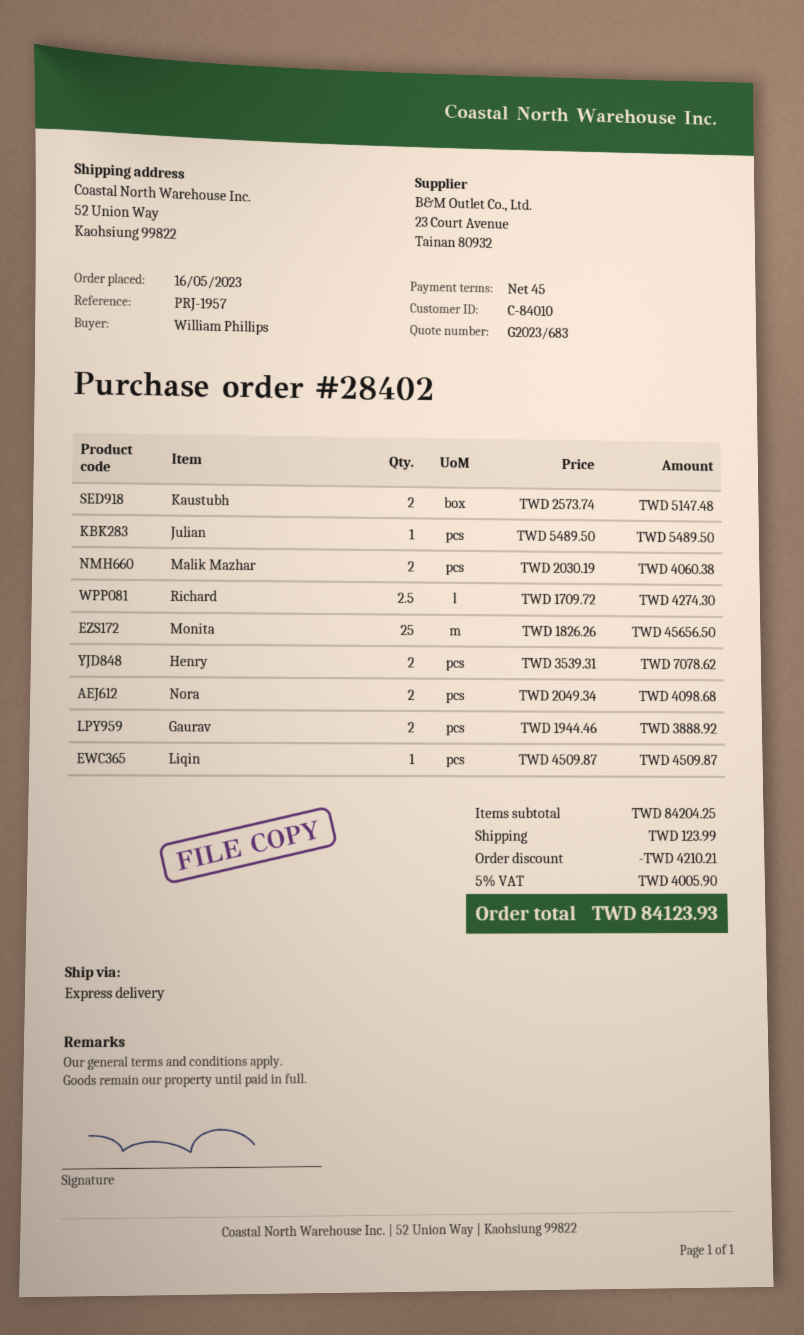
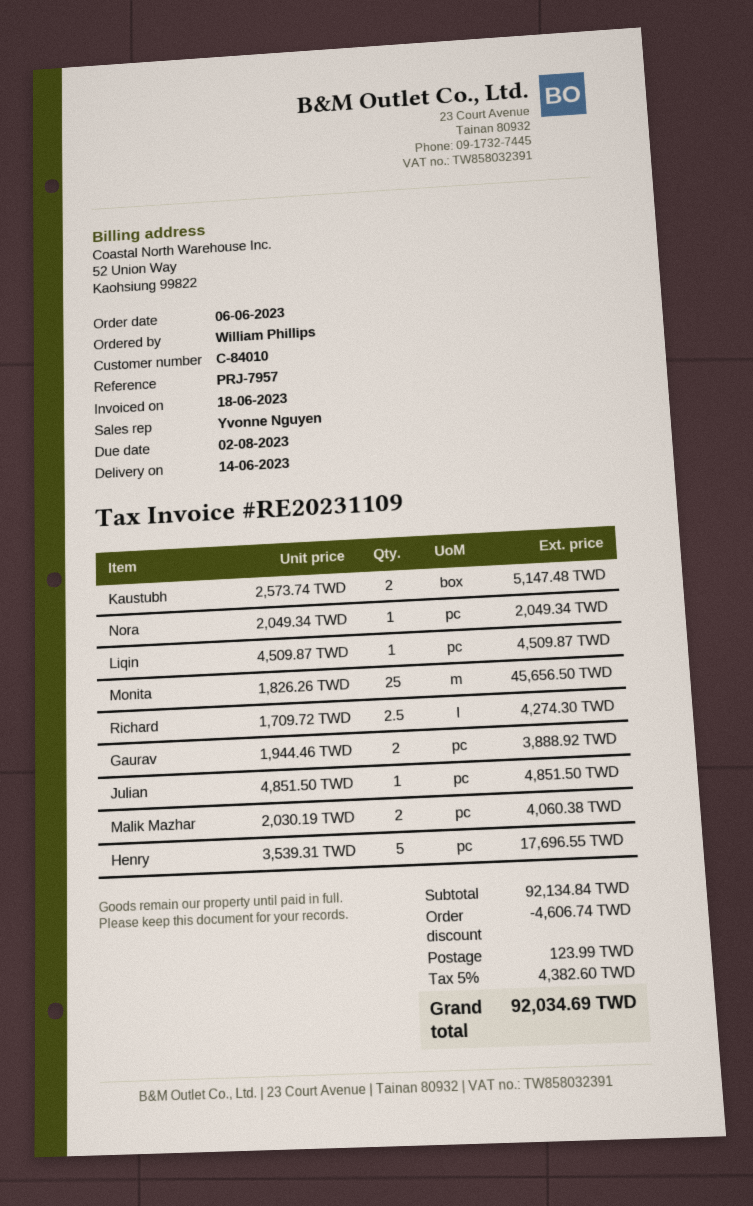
order date: 2023-05-16 -> 2023-06-06
reference: PRJ-1957 -> PRJ-7957
Julian: 1 x 5489.50 = 5489.50 -> 1 x 4851.50 = 4851.50
Henry: 2 x 3539.31 = 7078.62 -> 5 x 3539.31 = 17696.55
Nora: 2 x 2049.34 = 4098.68 -> 1 x 2049.34 = 2049.34
subtotal: 84204.25 -> 92134.84
discount: 4210.21 -> 4606.74
tax: 5% = 4005.90 -> 5% = 4382.60
total: 84123.93 -> 92034.69

